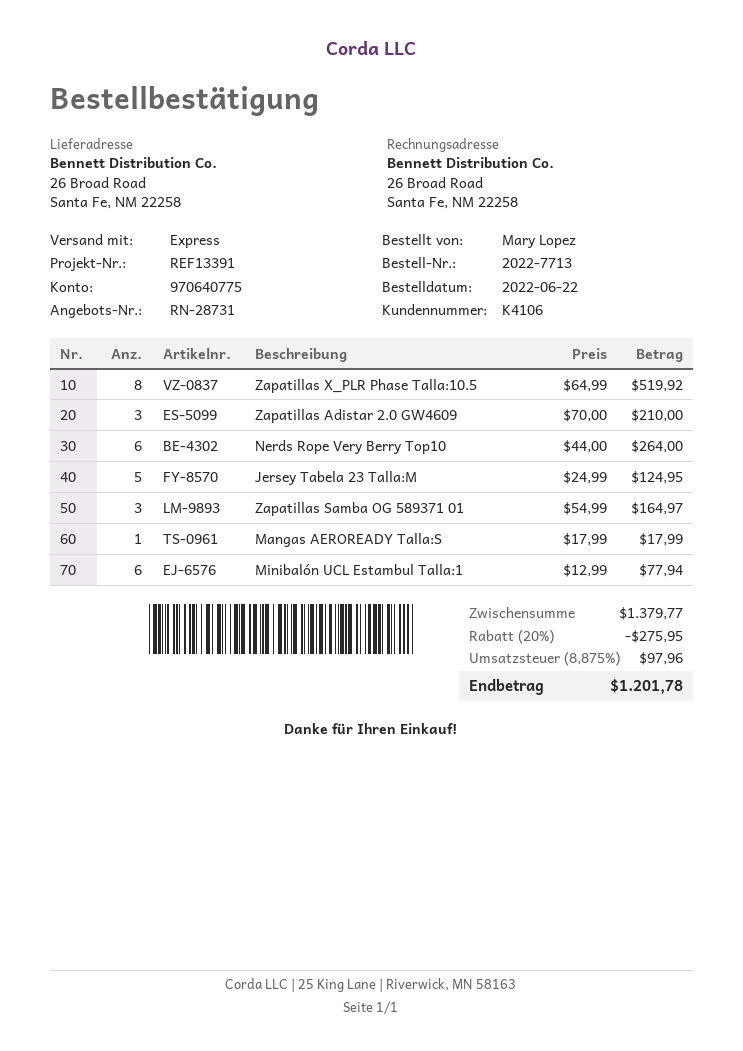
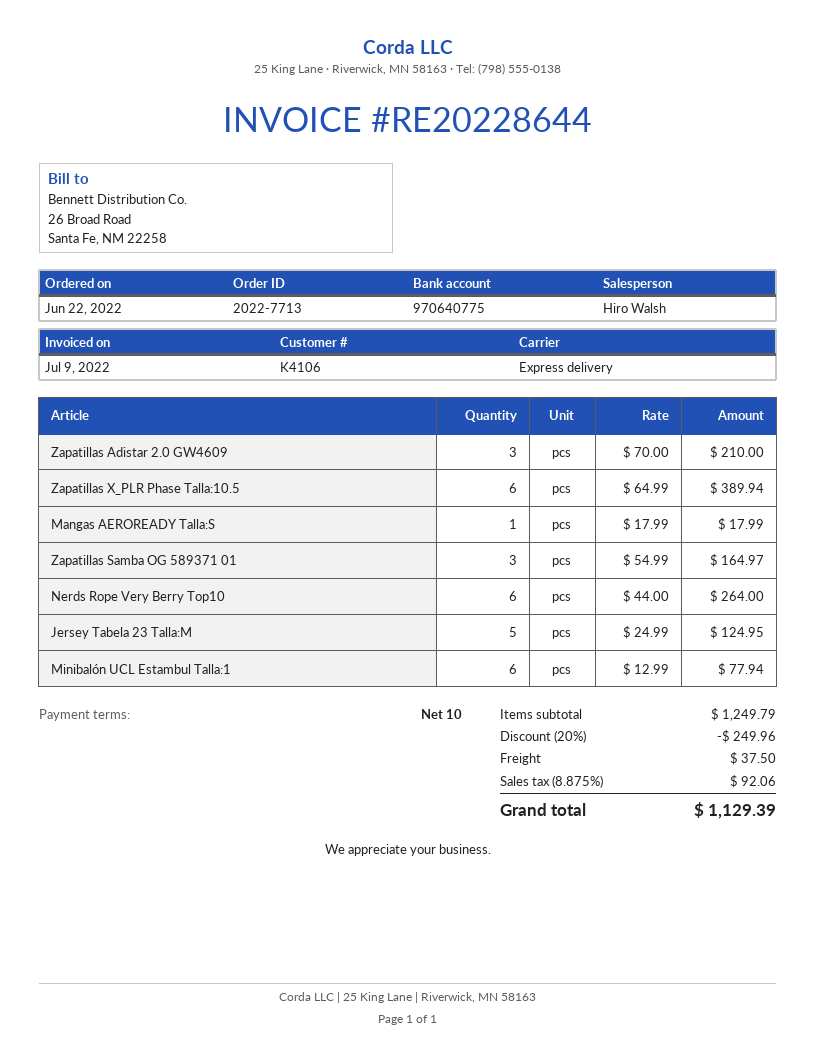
Zapatillas X_PLR Phase Talla:10.5: 8 x 64.99 = 519.92 -> 6 x 64.99 = 389.94
subtotal: 1379.77 -> 1249.79
discount: 20% = 275.95 -> 20% = 249.96
shipping: none -> 37.50
tax: 8.875% = 97.96 -> 8.875% = 92.06
total: 1201.78 -> 1129.39

